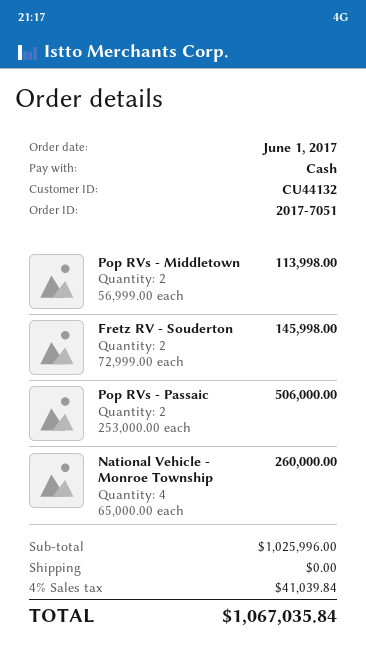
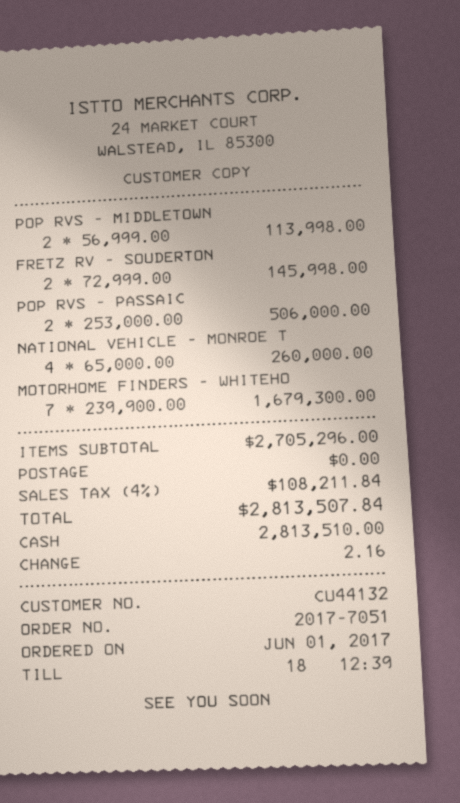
MOTORHOME FINDERS - WHITEHO: none -> 7 x 239900.00 = 1679300.00
subtotal: 1025996.00 -> 2705296.00
tax: 4% = 41039.84 -> 4% = 108211.84
total: 1067035.84 -> 2813507.84

